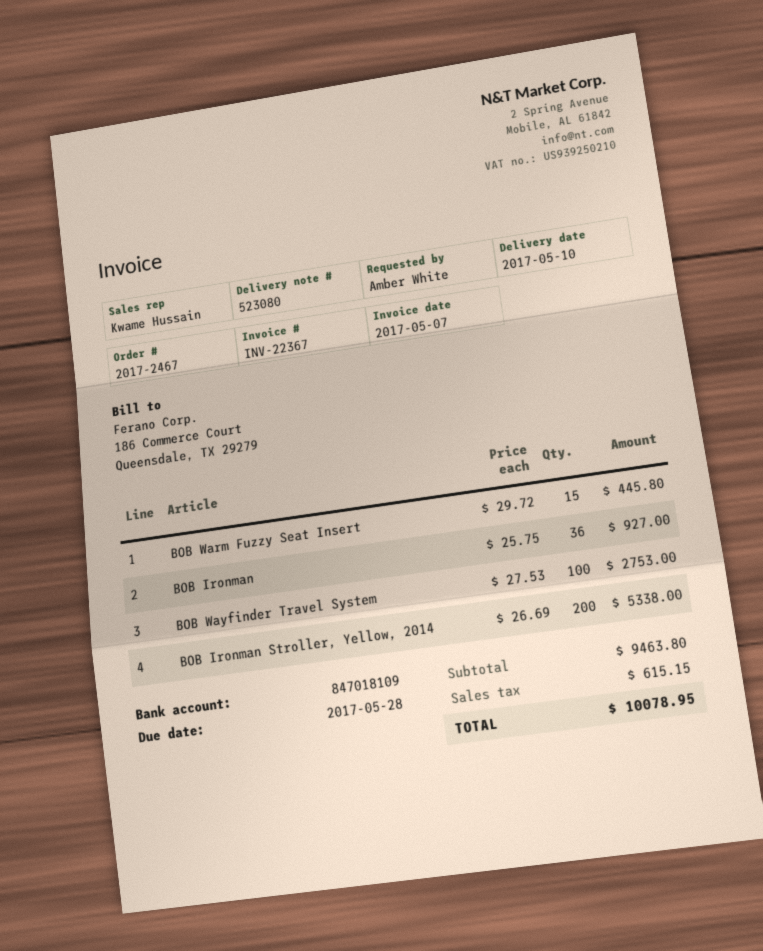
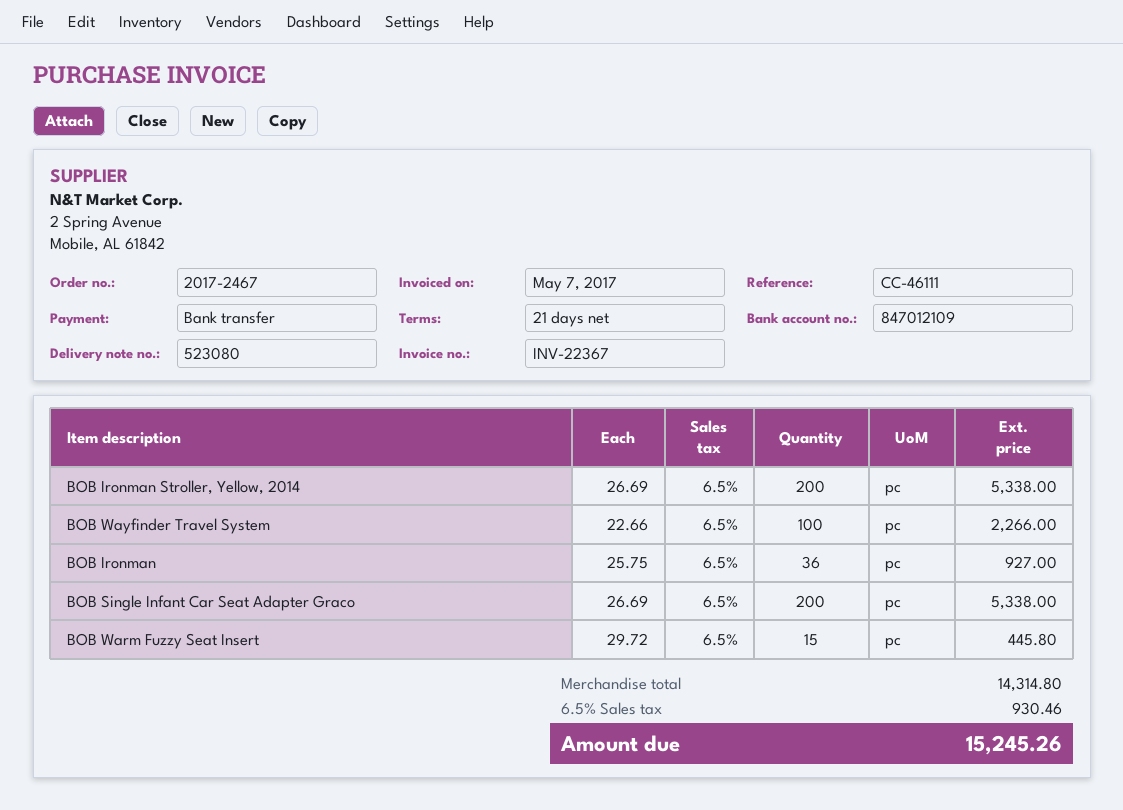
bank account: 847018109 -> 847012109
BOB Wayfinder Travel System: 100 x 27.53 = 2753.00 -> 100 x 22.66 = 2266.00
BOB Single Infant Car Seat Adapter Graco: none -> 200 x 26.69 = 5338.00
subtotal: 9463.80 -> 14314.80
tax: 615.15 -> 930.46
total: 10078.95 -> 15245.26

